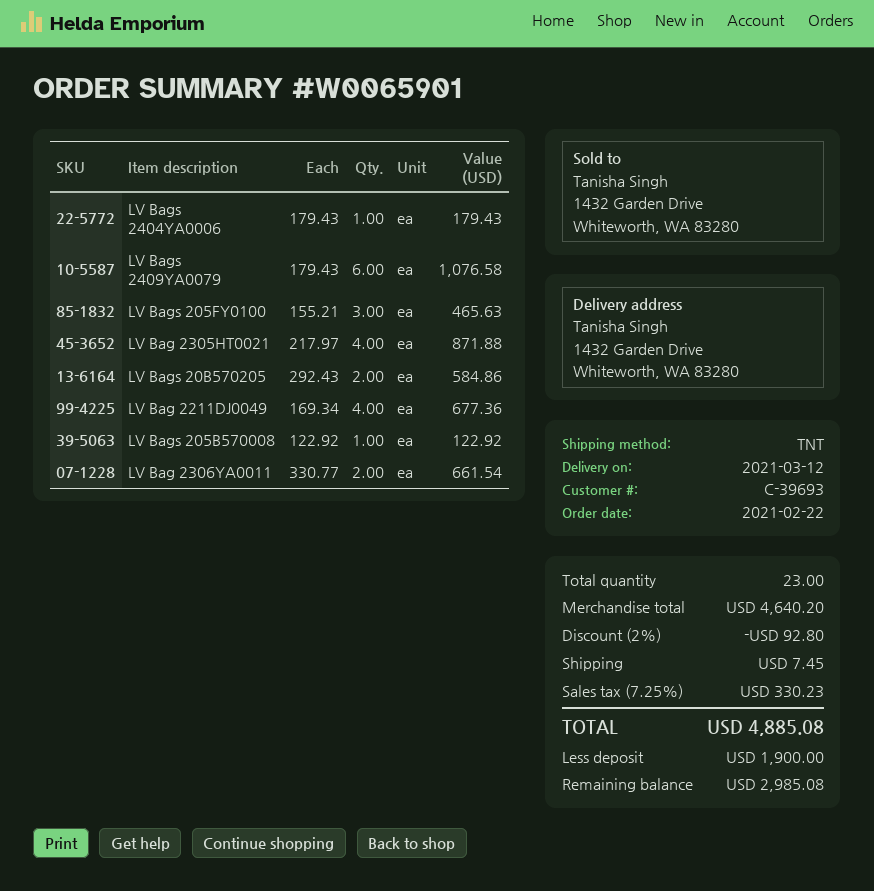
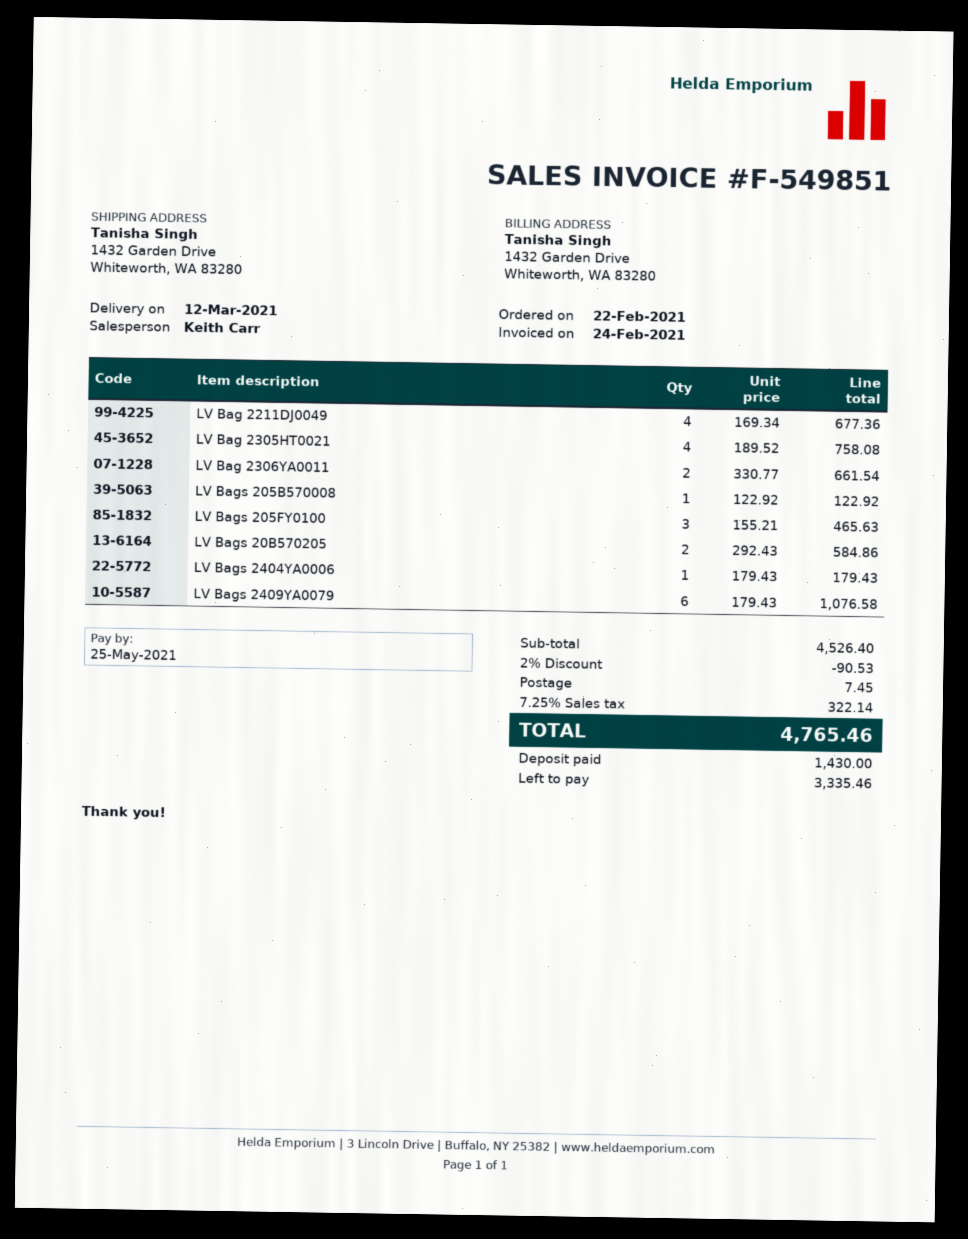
LV Bag 2305HT0021: 4 x 217.97 = 871.88 -> 4 x 189.52 = 758.08
subtotal: 4640.20 -> 4526.40
discount: 2% = 92.80 -> 2% = 90.53
tax: 7.25% = 330.23 -> 7.25% = 322.14
total: 4885.08 -> 4765.46
deposit: 1900.00 -> 1430.00
balance: 2985.08 -> 3335.46

